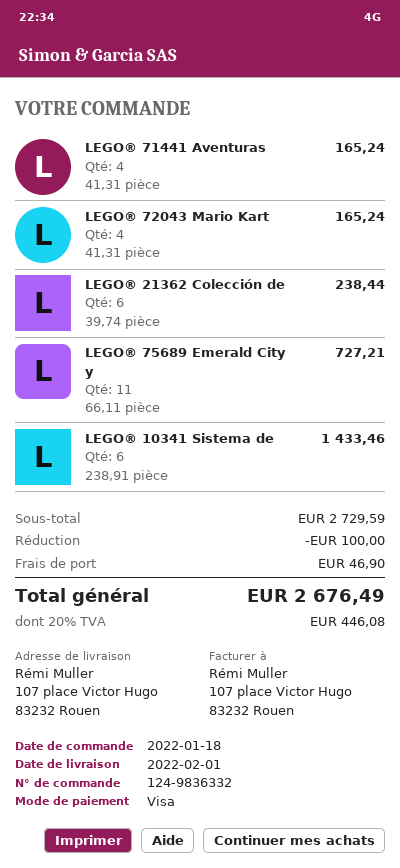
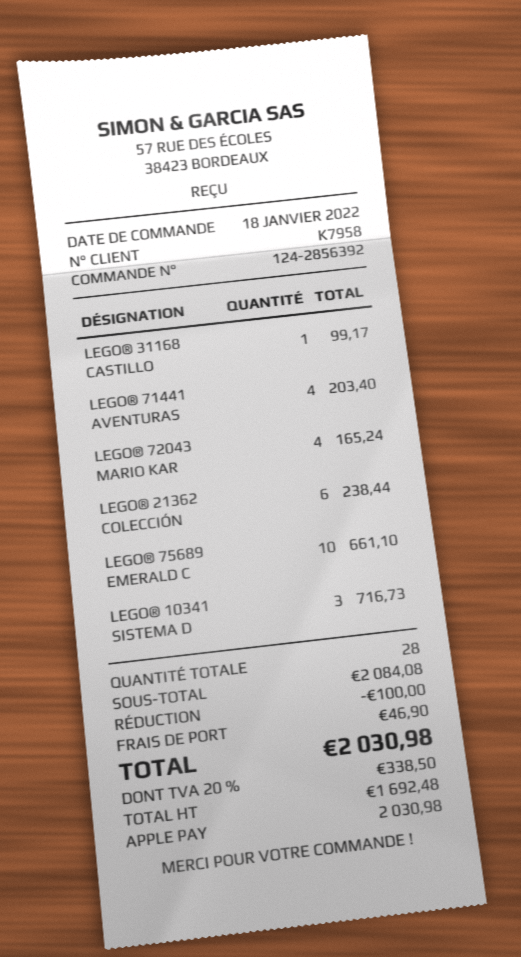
order number: 124-9836332 -> 124-2856392
payment method: Visa -> Apple Pay
LEGO® 71441 Aventuras: 4 for 165.24 -> 4 for 203.40
LEGO® 75689 Emerald City y: 11 for 727.21 -> 10 for 661.10
LEGO® 10341 Sistema de: 6 for 1433.46 -> 3 for 716.73
LEGO® 31168 CASTILLO: none -> 1 for 99.17
subtotal: 2729.59 -> 2084.08
tax: 20% = 446.08 -> 20% = 338.50
total: 2676.49 -> 2030.98

